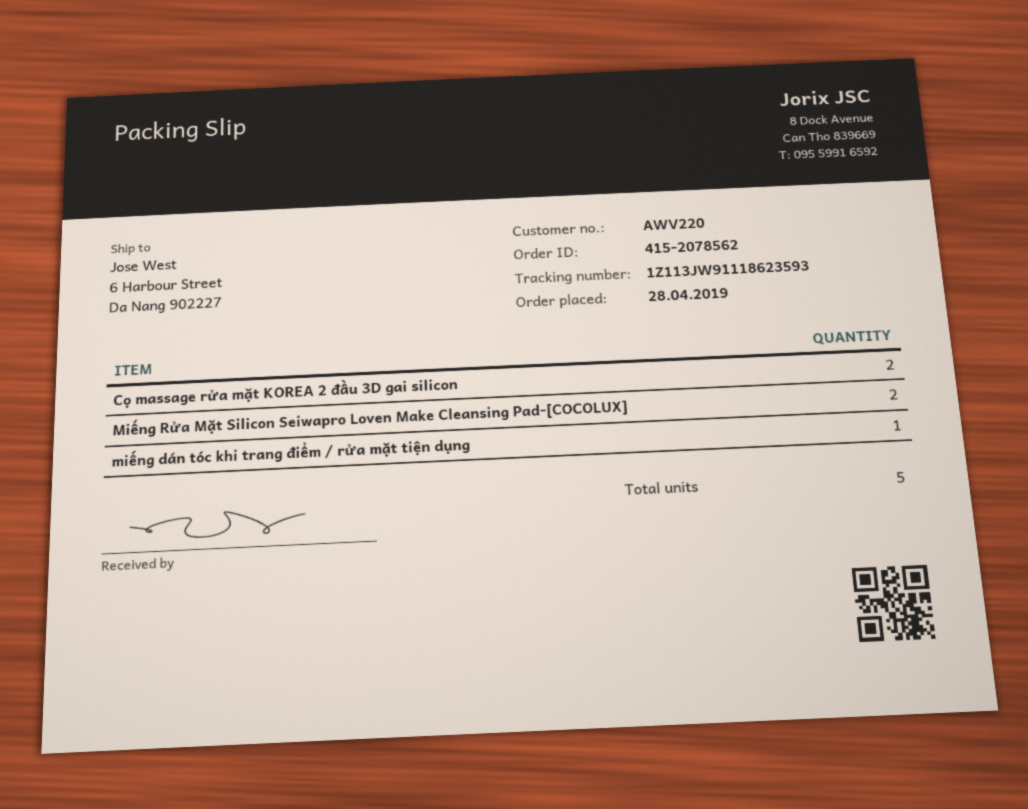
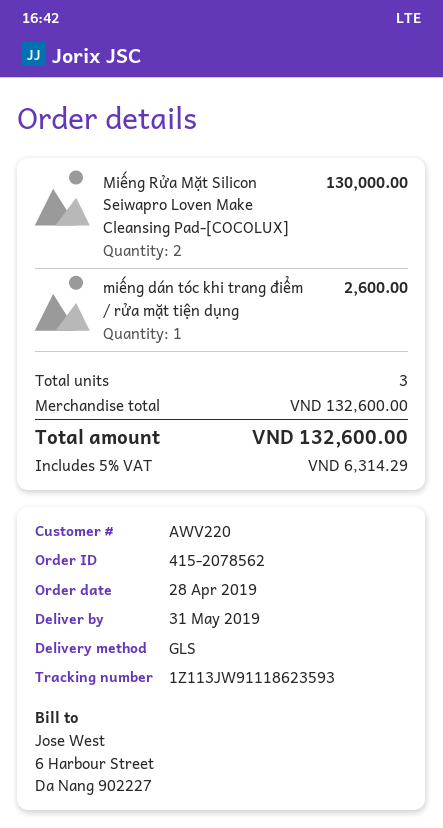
Cọ massage rửa mặt KOREA 2 đầu 3D gai silicon: 2 -> none
total quantity: 5 -> 3

